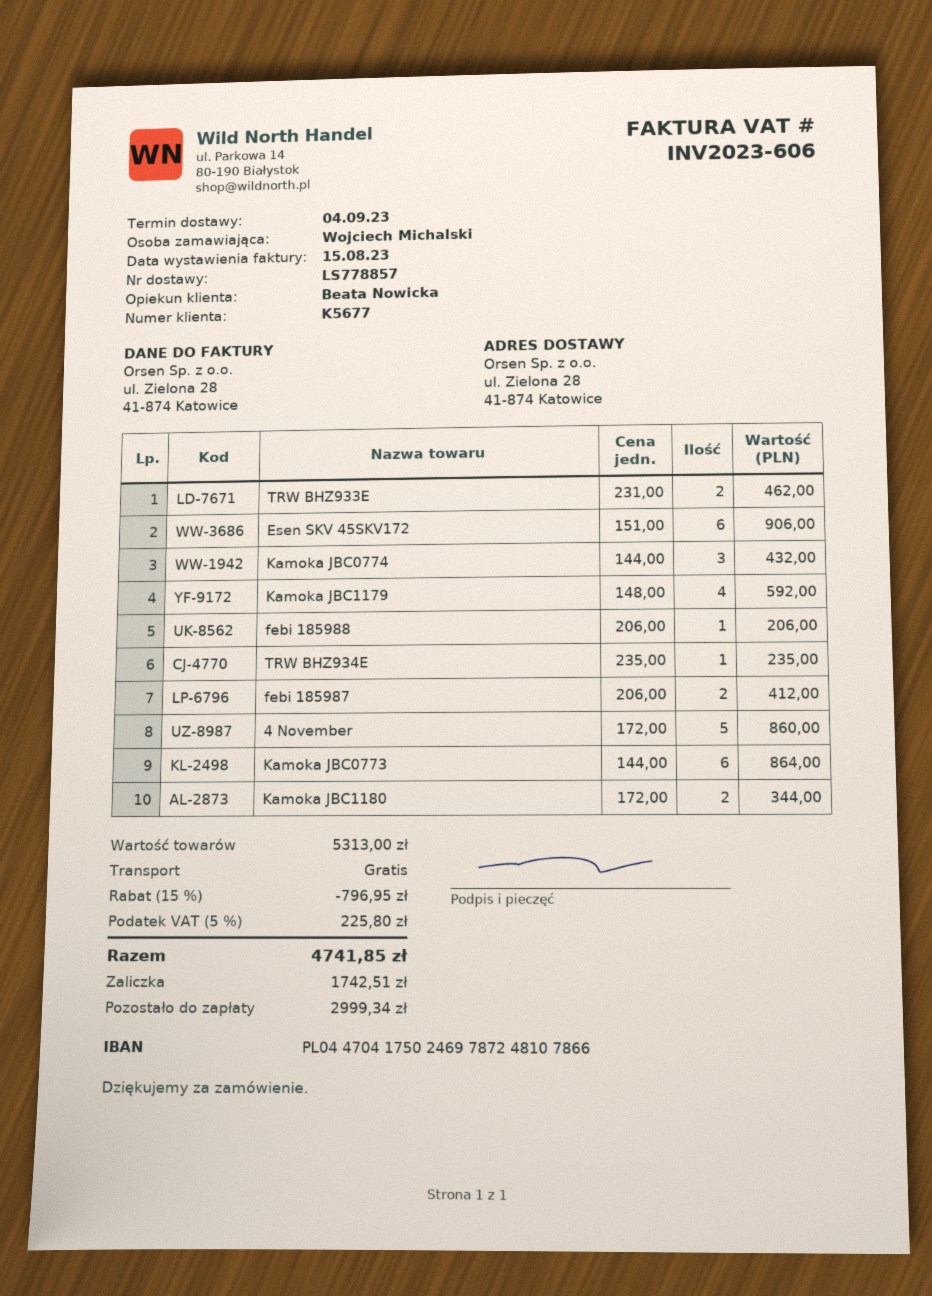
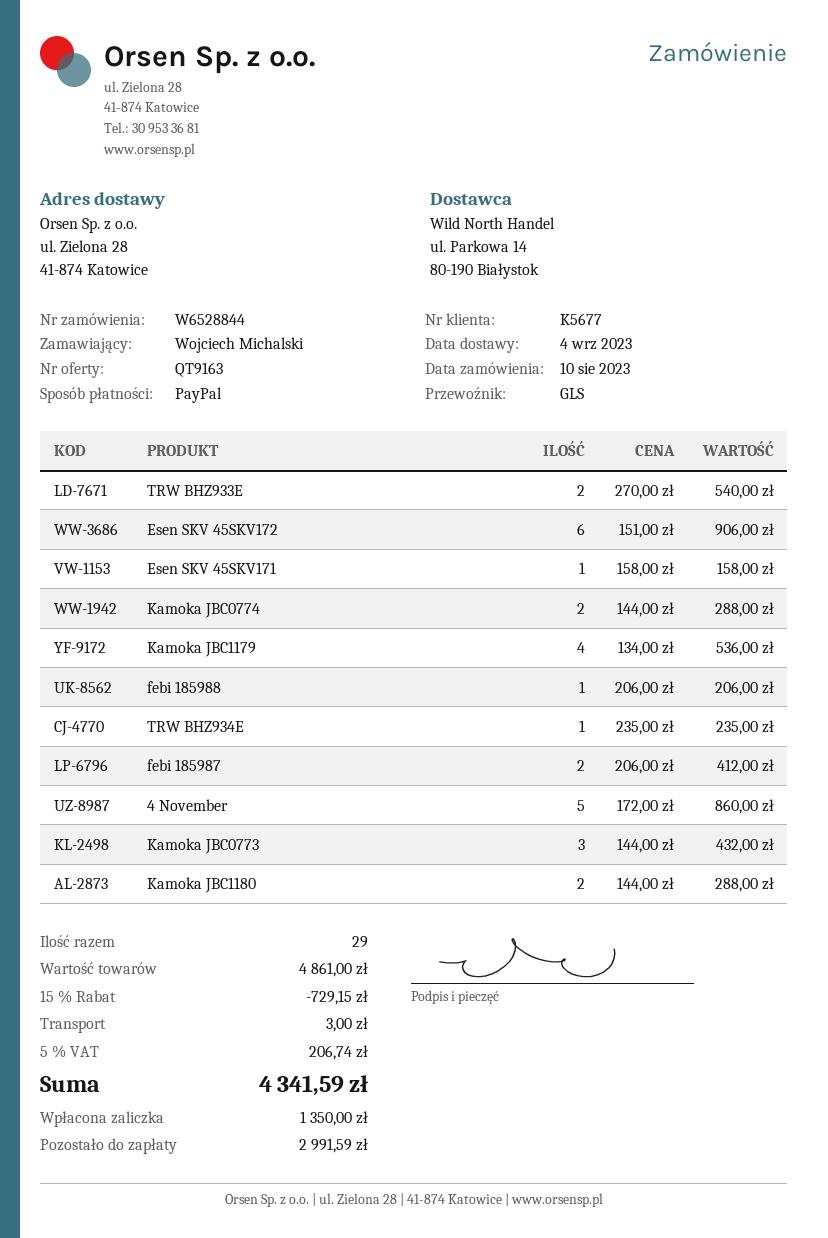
TRW BHZ933E: 2 x 231.00 = 462.00 -> 2 x 270.00 = 540.00
Kamoka JBC0774: 3 x 144.00 = 432.00 -> 2 x 144.00 = 288.00
Kamoka JBC1179: 4 x 148.00 = 592.00 -> 4 x 134.00 = 536.00
Kamoka JBC0773: 6 x 144.00 = 864.00 -> 3 x 144.00 = 432.00
Kamoka JBC1180: 2 x 172.00 = 344.00 -> 2 x 144.00 = 288.00
Esen SKV 45SKV171: none -> 1 x 158.00 = 158.00
subtotal: 5313.00 -> 4861.00
discount: 15% = 796.95 -> 15% = 729.15
shipping: 0.00 -> 3.00
tax: 5% = 225.80 -> 5% = 206.74
total: 4741.85 -> 4341.59
deposit: 1742.51 -> 1350.00
balance: 2999.34 -> 2991.59

